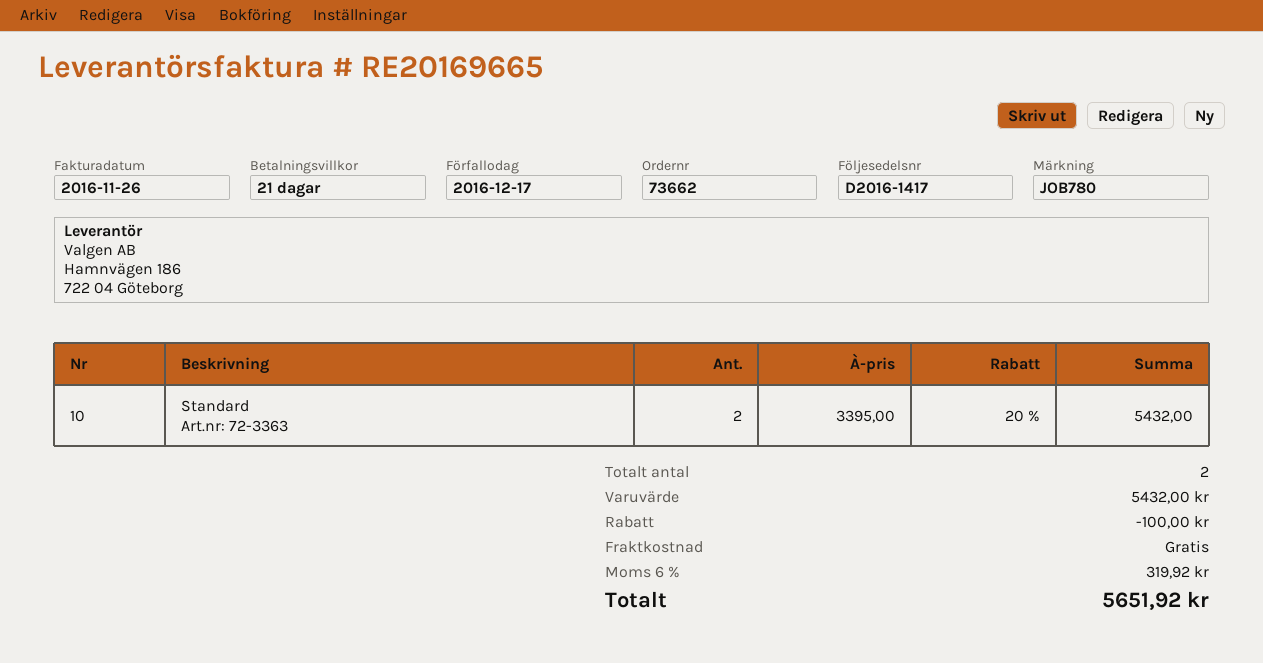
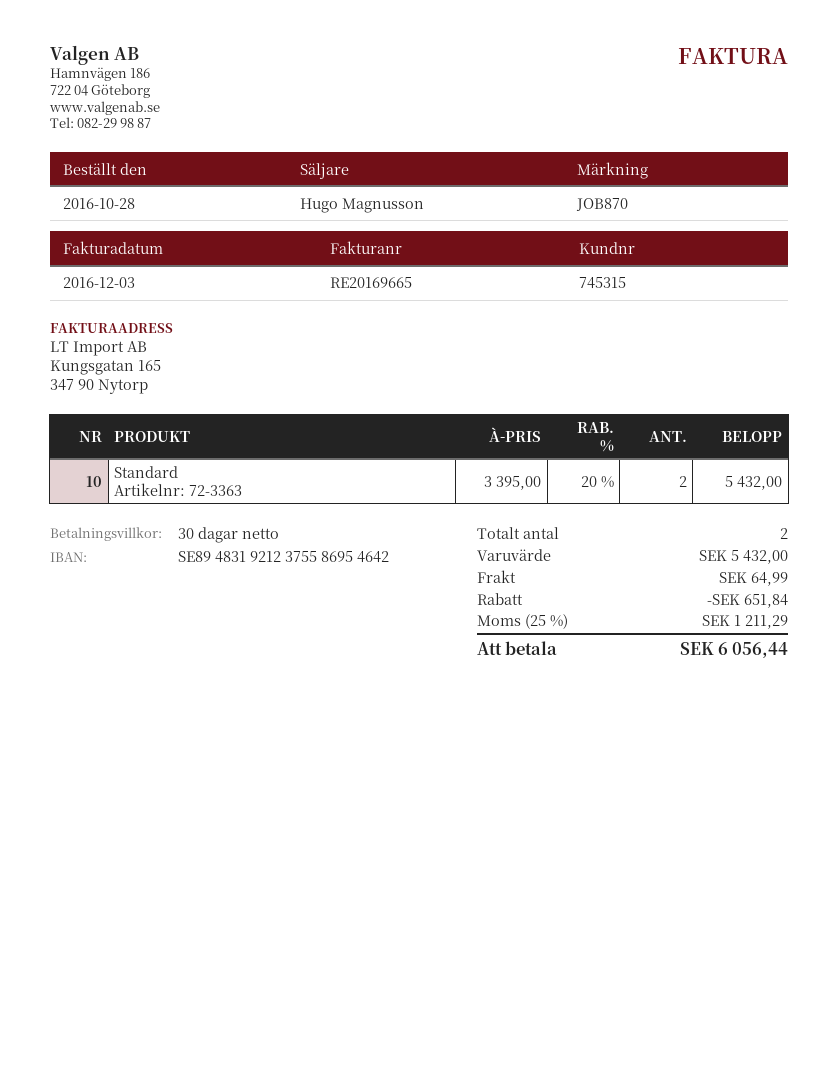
invoice date: 2016-11-26 -> 2016-12-03
payment terms: 21 days -> 30 days
reference: JOB780 -> JOB870
discount: 100.00 -> 651.84
shipping: 0.00 -> 64.99
tax: 6% = 319.92 -> 25% = 1211.29
total: 5651.92 -> 6056.44

